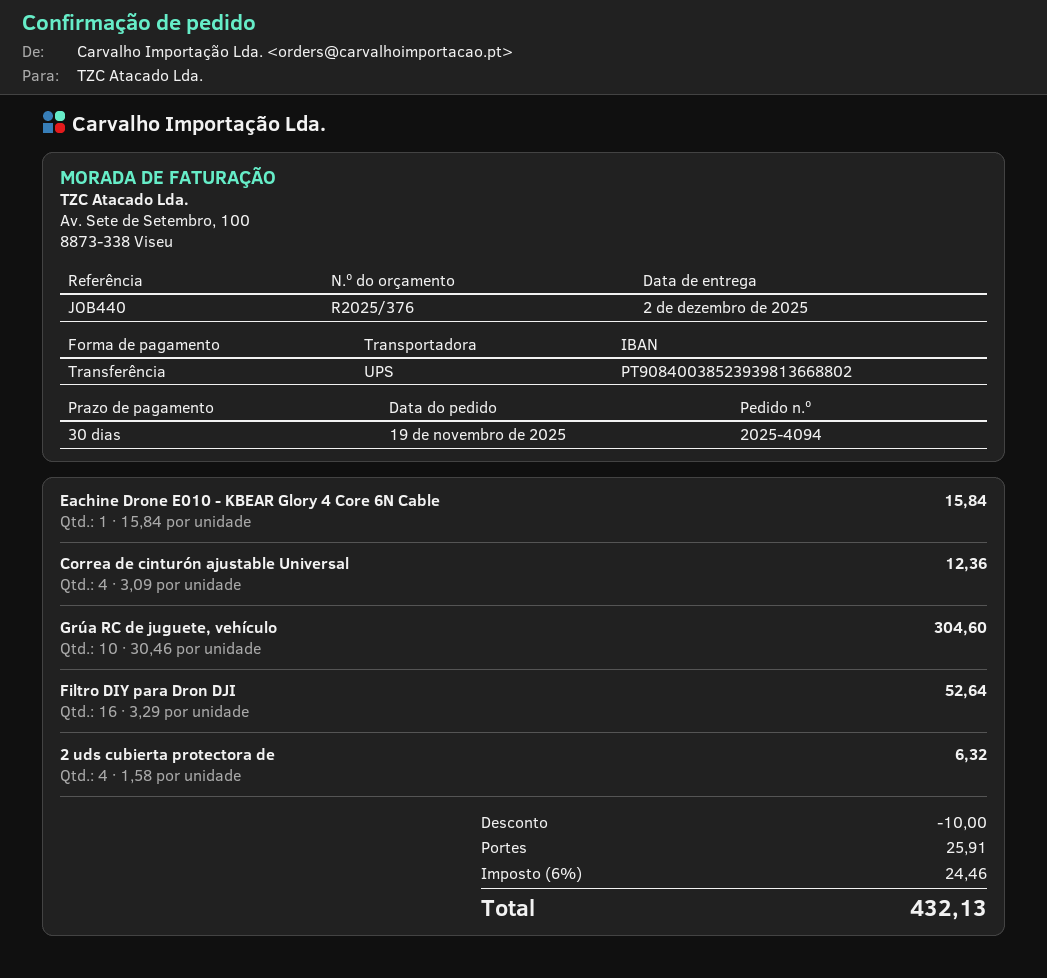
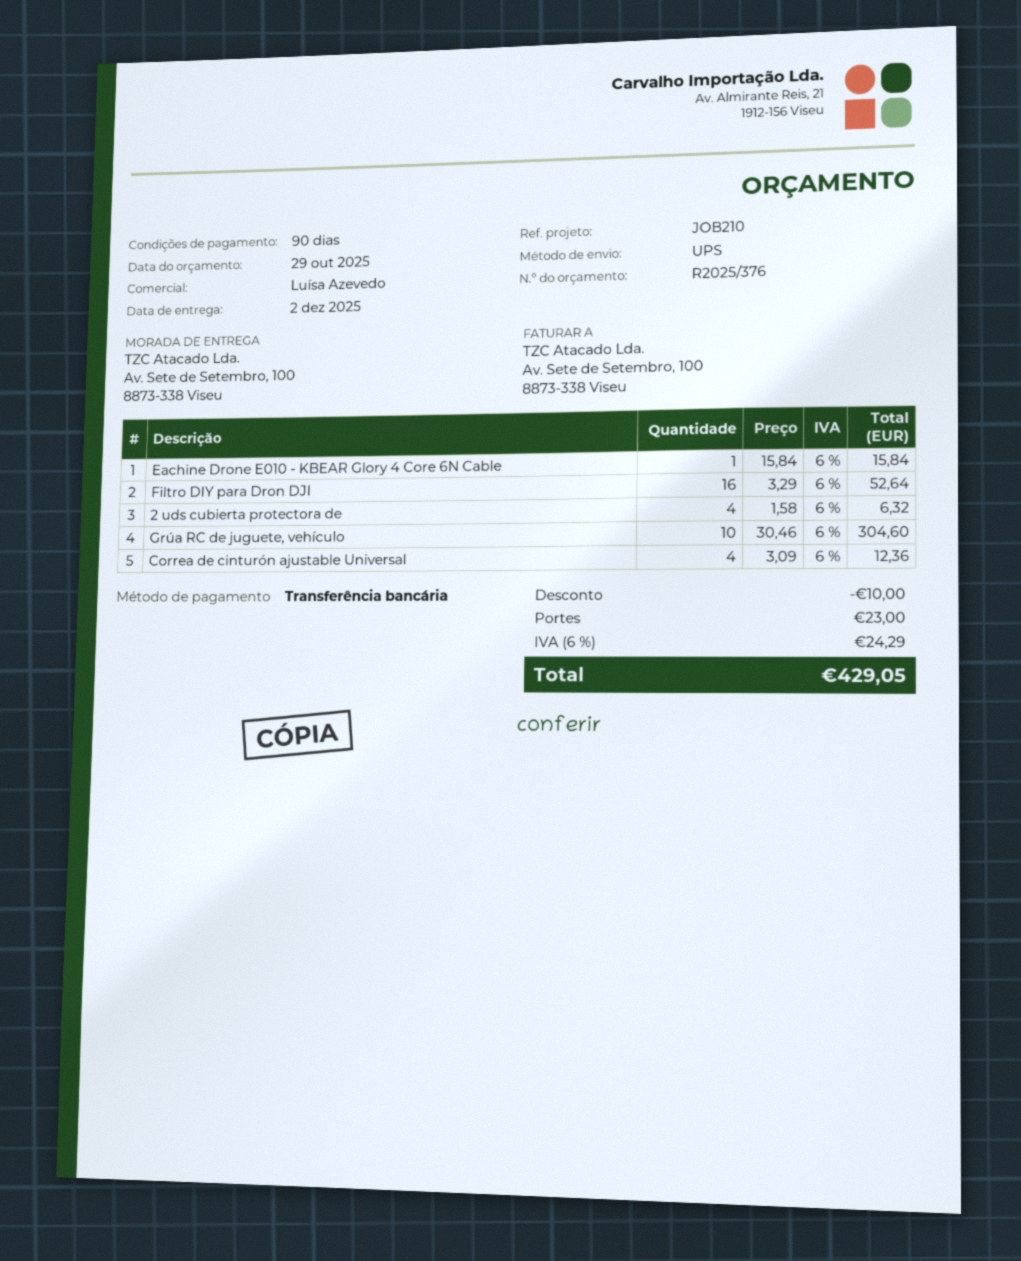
payment terms: 30 days -> 90 days
reference: JOB440 -> JOB210
shipping: 25.91 -> 23.00
tax: 6% = 24.46 -> 6% = 24.29
total: 432.13 -> 429.05

